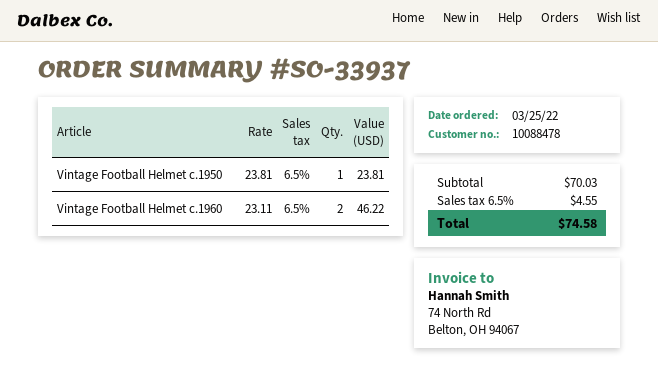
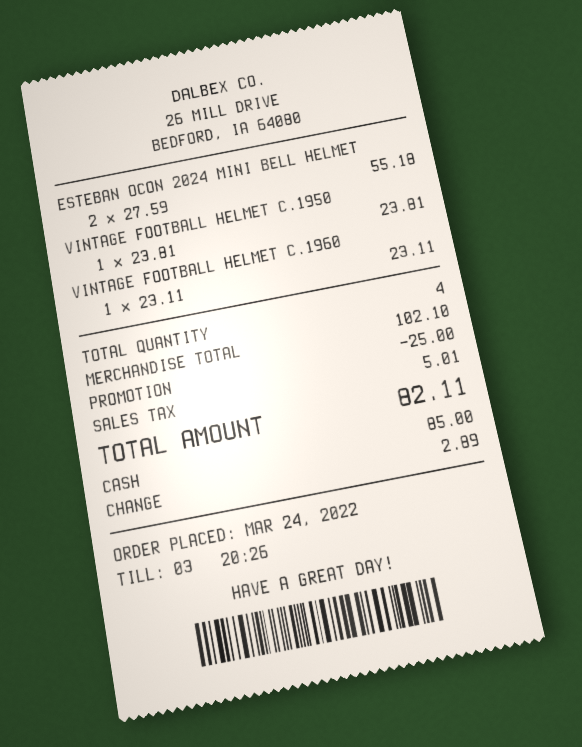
order date: 2022-03-25 -> 2022-03-24
Vintage Football Helmet c.1960: 2 x 23.11 = 46.22 -> 1 x 23.11 = 23.11
ESTEBAN OCON 2024 MINI BELL HELMET: none -> 2 x 27.59 = 55.18
subtotal: 70.03 -> 102.10
discount: none -> 25.00
tax: 4.55 -> 5.01
total: 74.58 -> 82.11

